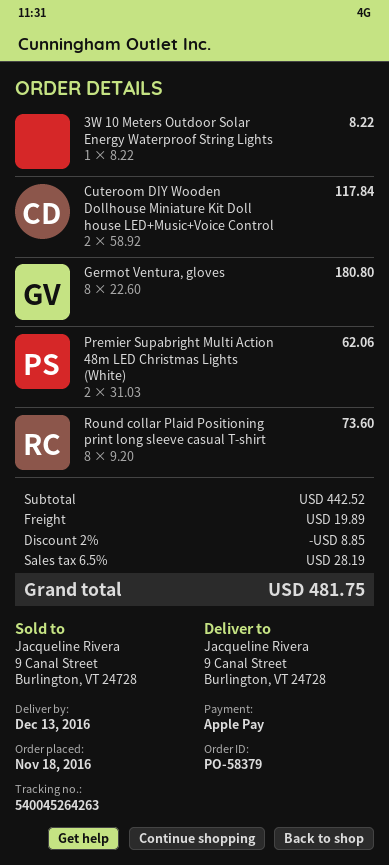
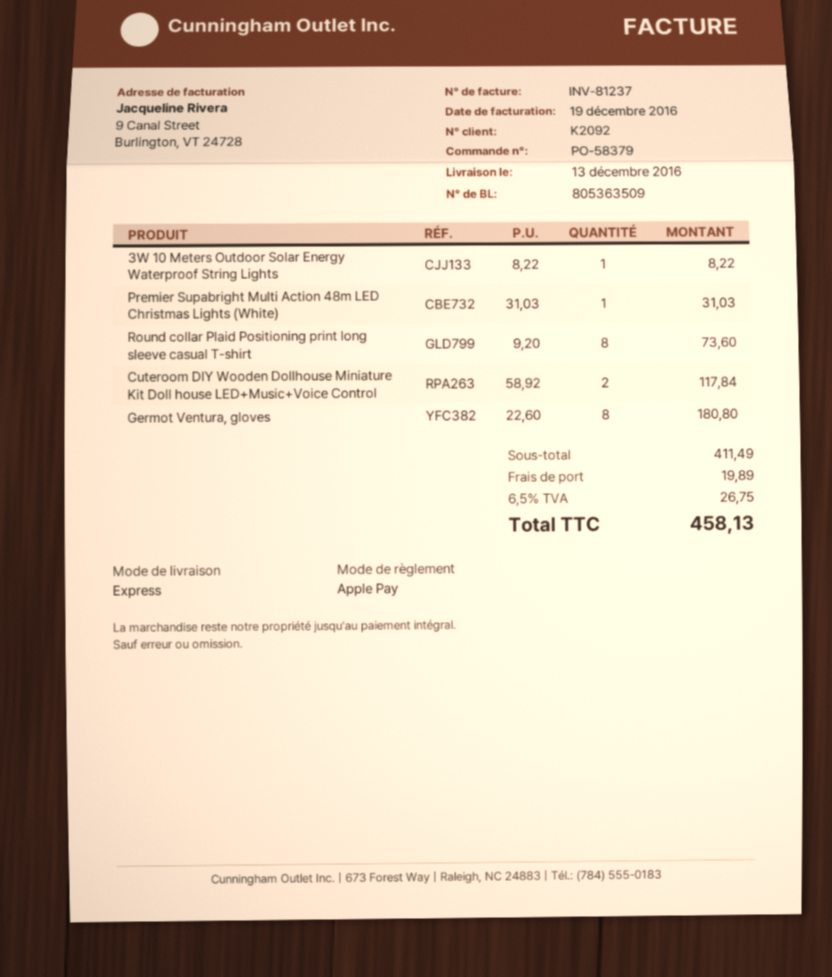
Premier Supabright Multi Action 48m LED Christmas Lights (White): 2 x 31.03 = 62.06 -> 1 x 31.03 = 31.03
subtotal: 442.52 -> 411.49
discount: 2% = 8.85 -> none
tax: 6.5% = 28.19 -> 6.5% = 26.75
total: 481.75 -> 458.13

